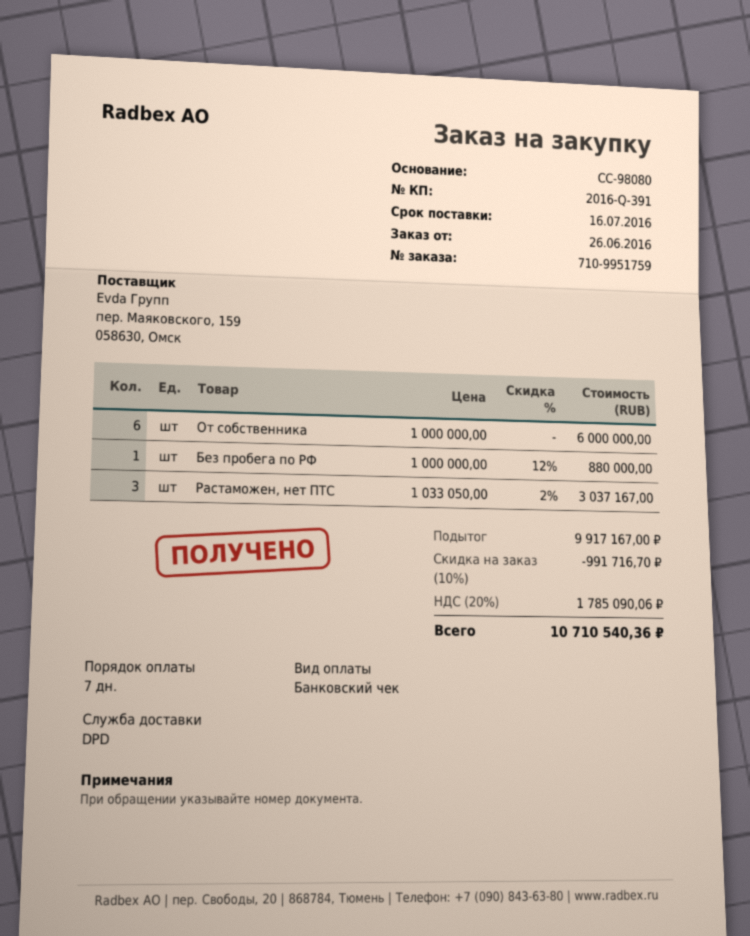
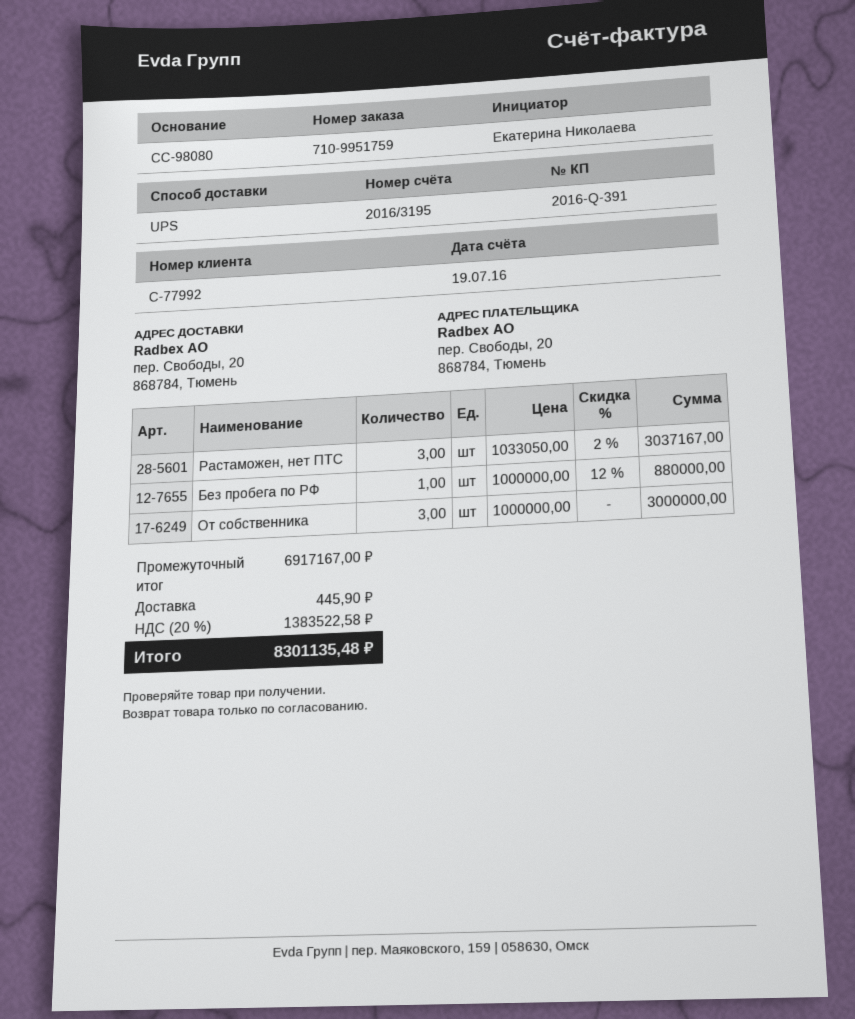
shipping method: DPD -> UPS
От собственника: 6 x 1000000.00 = 6000000.00 -> 3 x 1000000.00 = 3000000.00
subtotal: 9917167.00 -> 6917167.00
discount: 10% = 991716.70 -> none
shipping: none -> 445.90
tax: 20% = 1785090.06 -> 20% = 1383522.58
total: 10710540.36 -> 8301135.48

